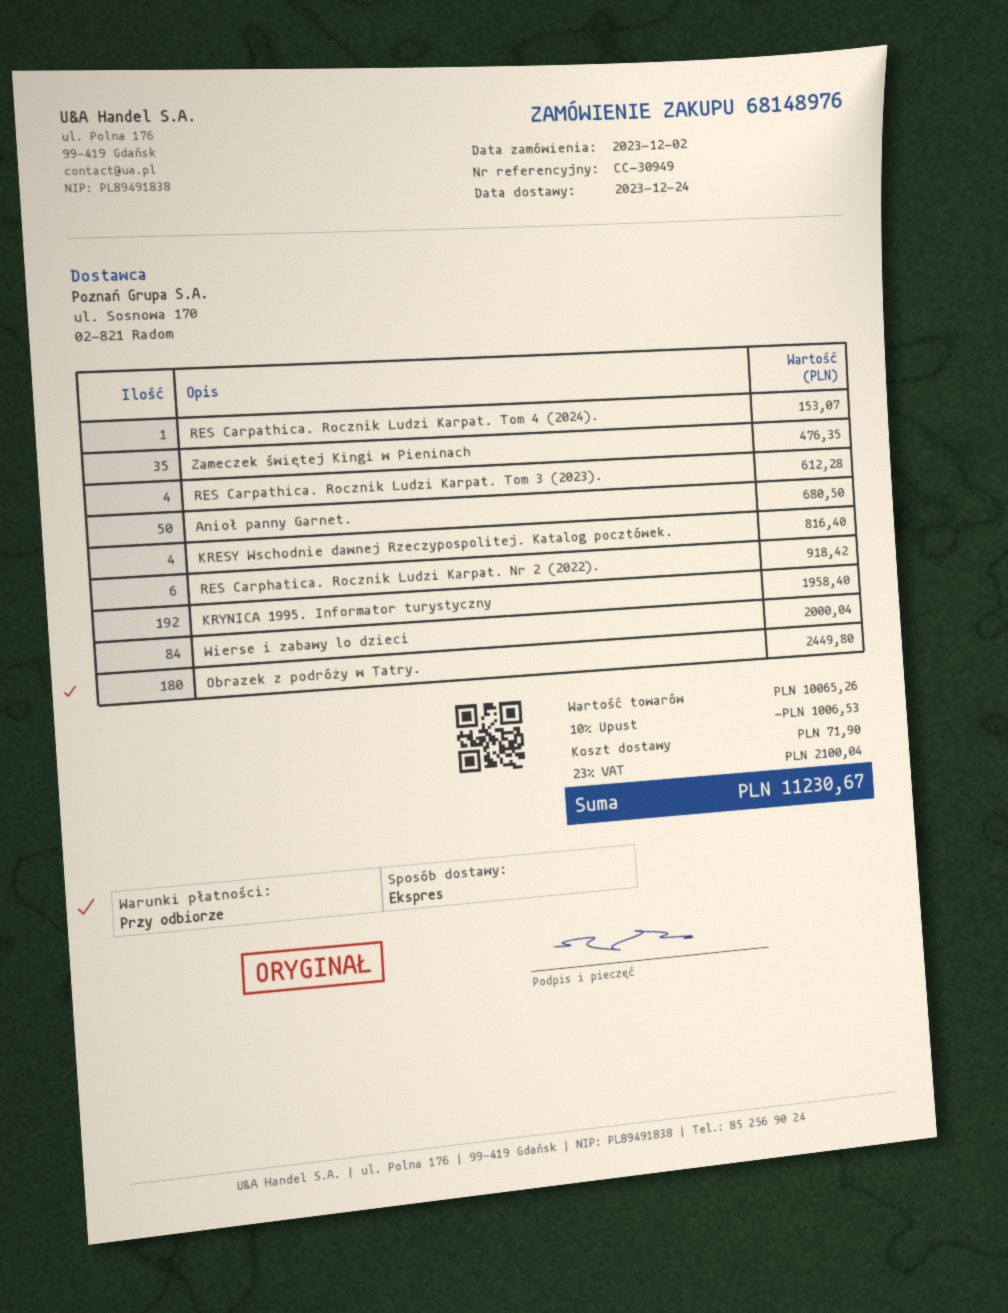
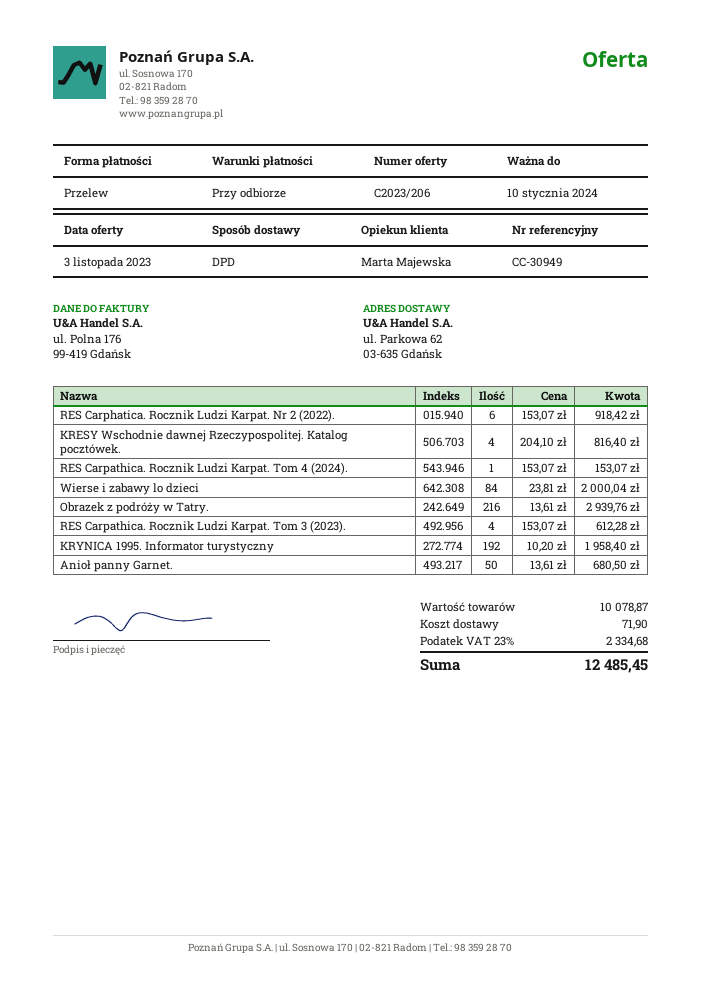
shipping method: express -> DPD
Zameczek świętej Kingi w Pieninach: 35 for 476.35 -> none
Obrazek z podróży w Tatry.: 180 for 2449.80 -> 216 for 2939.76
subtotal: 10065.26 -> 10078.87
discount: 10% = 1006.53 -> none
tax: 23% = 2100.04 -> 23% = 2334.68
total: 11230.67 -> 12485.45

